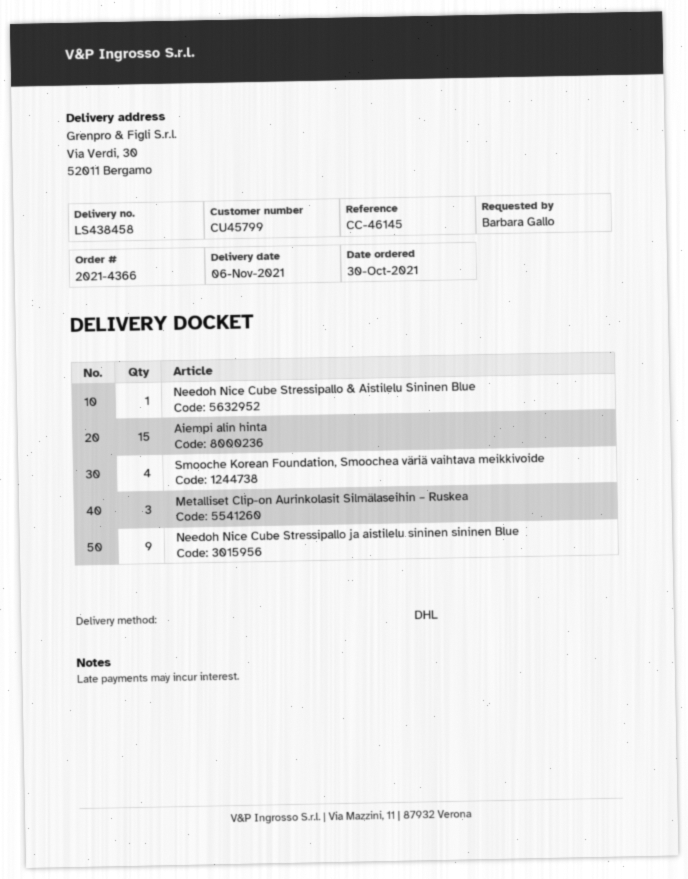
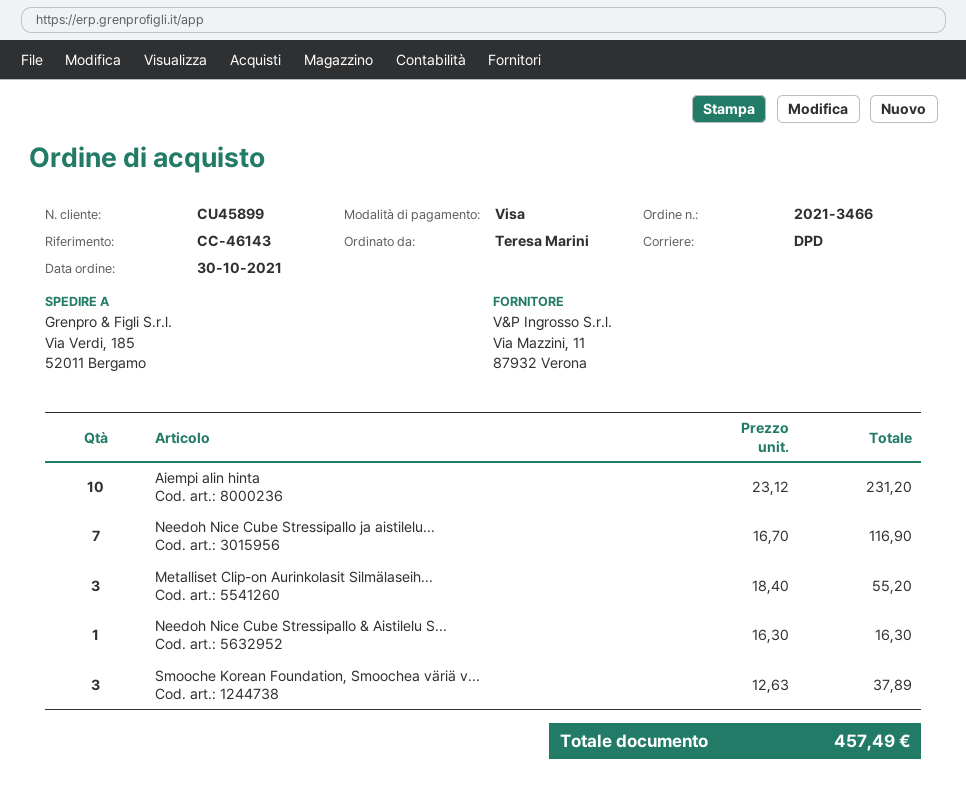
order number: 2021-4366 -> 2021-3466
customer number: CU45799 -> CU45899
reference: CC-46145 -> CC-46143
ordered by: Barbara Gallo -> Teresa Marini
shipping method: DHL -> DPD
ship to: Via Verdi, 30, 52011 Bergamo -> Via Verdi, 185, 52011 Bergamo
Aiempi alin hinta: 15 -> 10
Smooche Korean Foundation, Smoochea väriä vaihtava meikkivoide: 4 -> 3
Needoh Nice Cube Stressipallo ja aistilelu sininen sininen Blue: 9 -> 7

